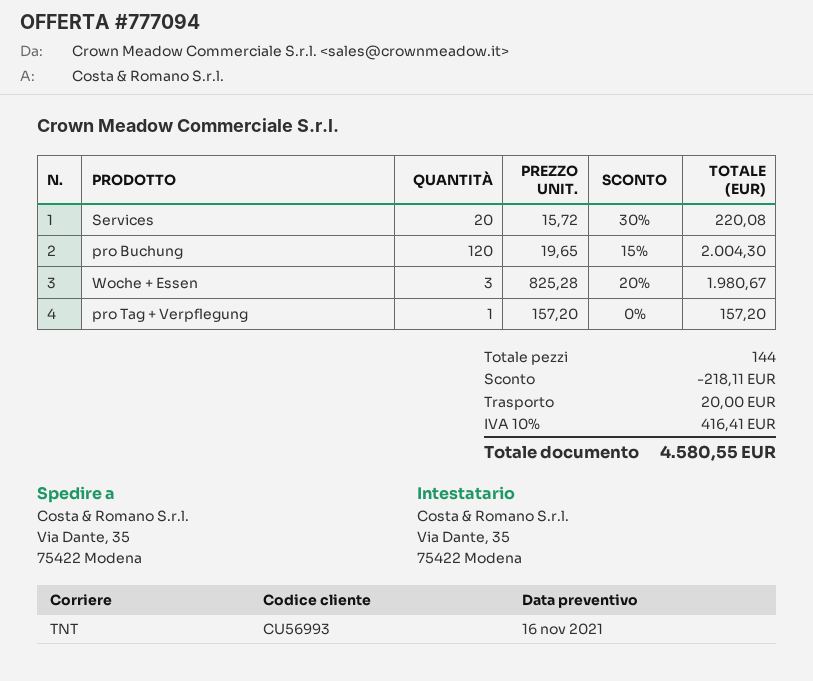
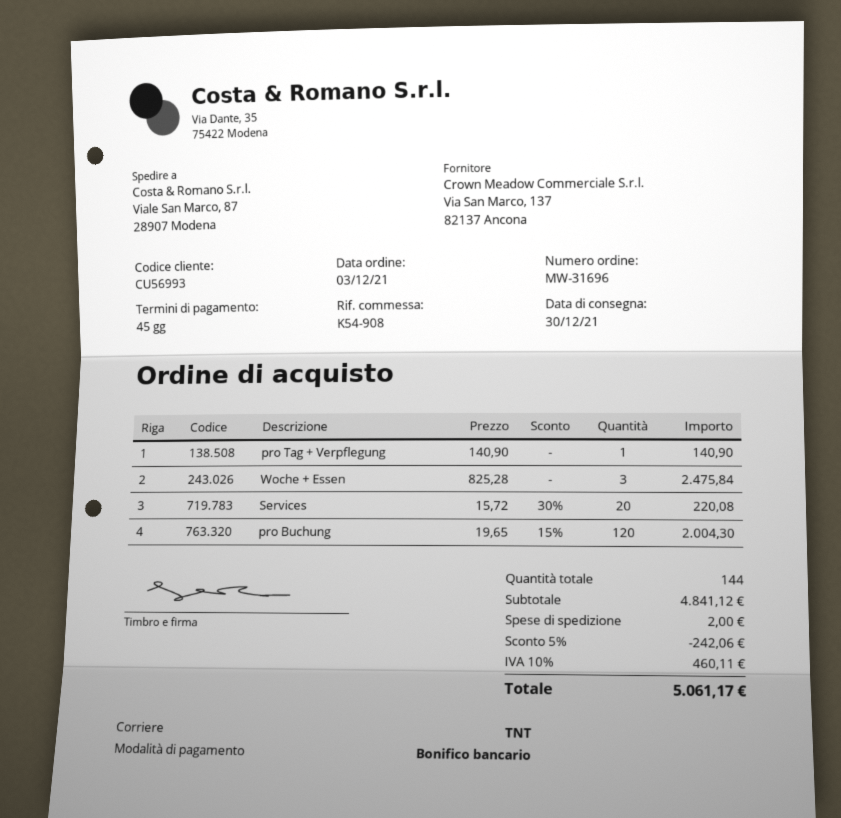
ship to: Via Dante, 35, 75422 Modena -> Viale San Marco, 87, 28907 Modena
Woche + Essen: 3 x 825.28 - 20% = 1980.67 -> 3 x 825.28 = 2475.84
pro Tag + Verpflegung: 1 x 157.20 = 157.20 -> 1 x 140.90 = 140.90
discount: 218.11 -> 242.06
shipping: 20.00 -> 2.00
tax: 10% = 416.41 -> 10% = 460.11
total: 4580.55 -> 5061.17

